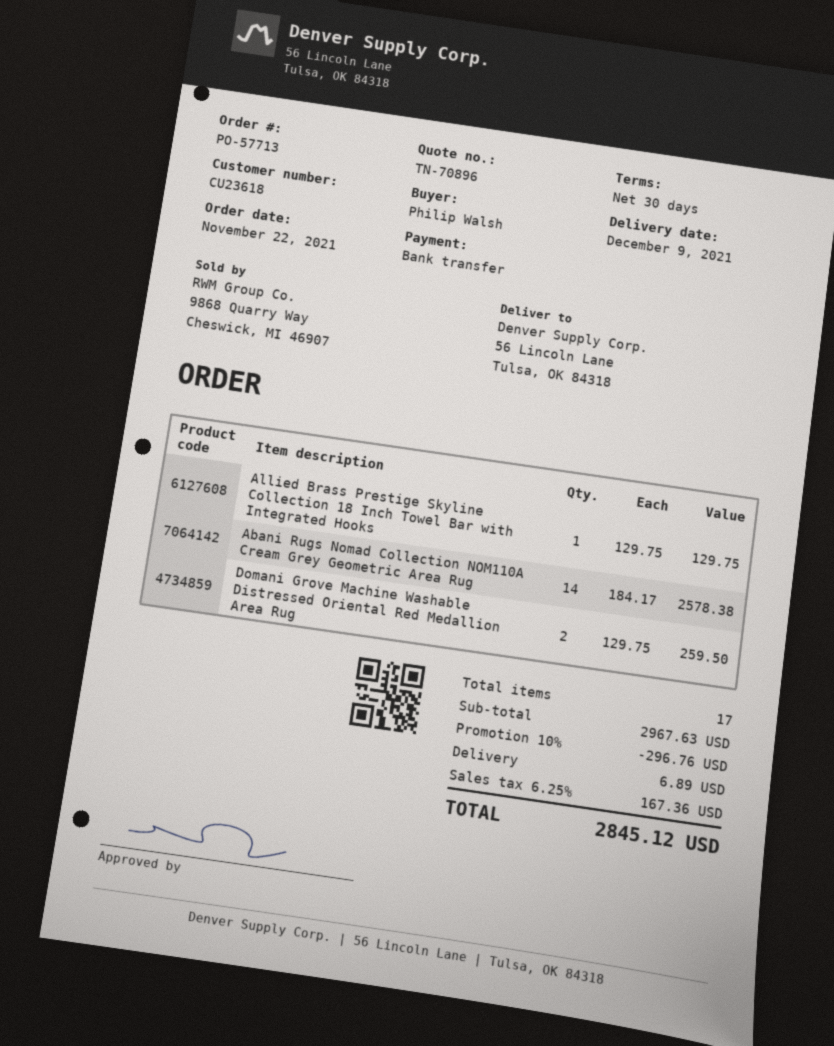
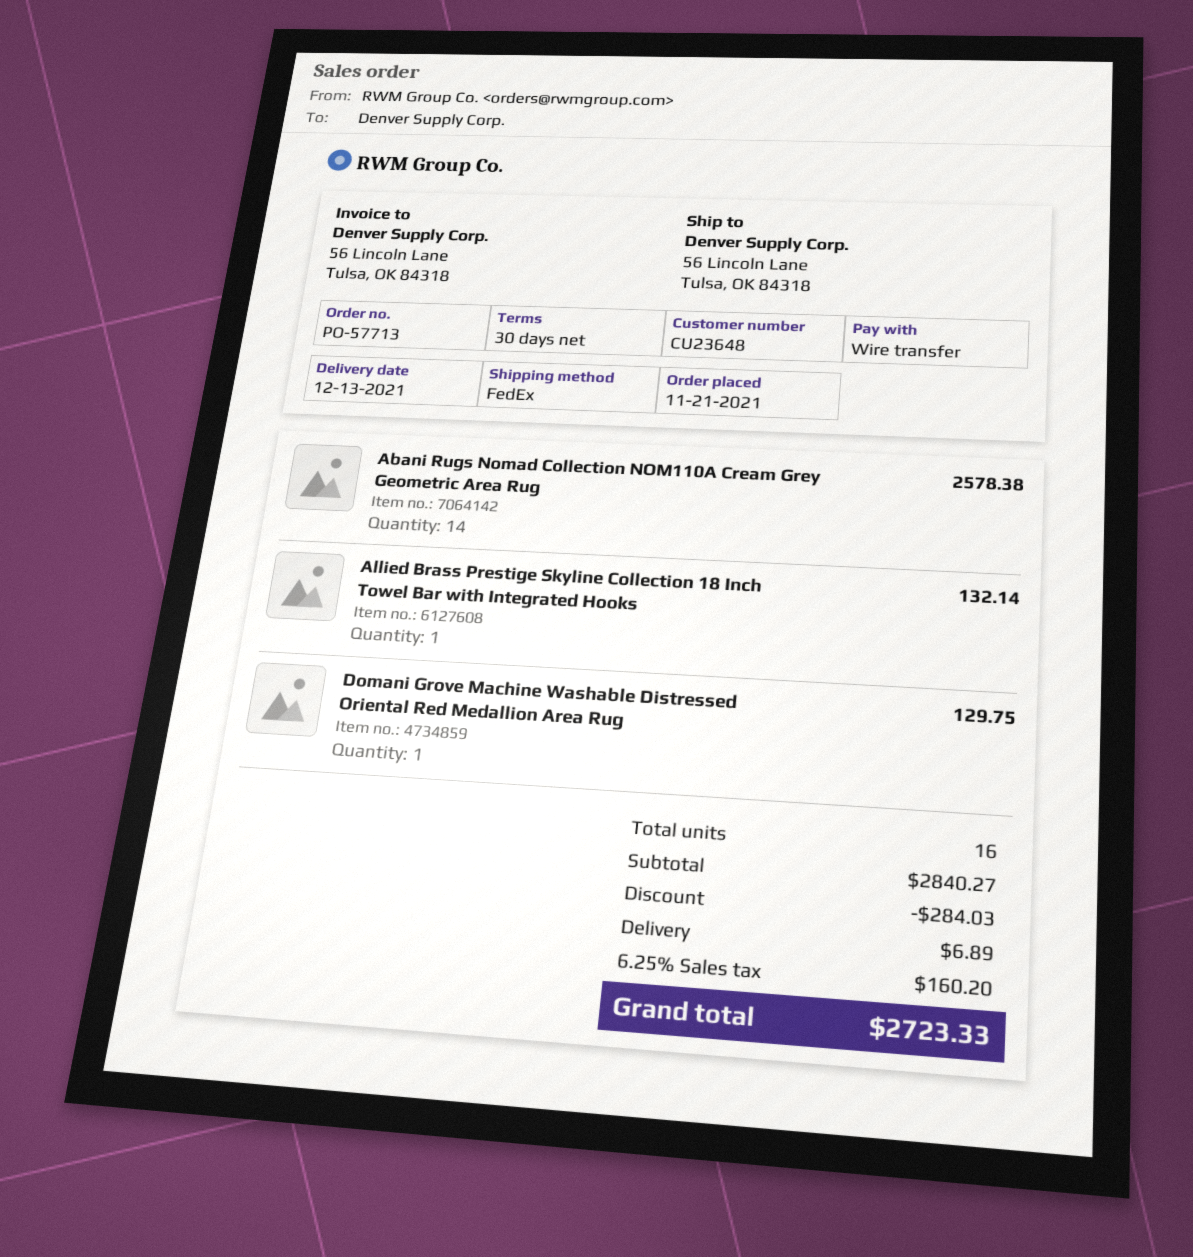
order date: 2021-11-22 -> 2021-11-21
delivery date: 2021-12-09 -> 2021-12-13
customer number: CU23618 -> CU23648
Allied Brass Prestige Skyline Collection 18 Inch Towel Bar with Integrated Hooks: 1 for 129.75 -> 1 for 132.14
Domani Grove Machine Washable Distressed Oriental Red Medallion Area Rug: 2 for 259.50 -> 1 for 129.75
total quantity: 17 -> 16
subtotal: 2967.63 -> 2840.27
discount: 296.76 -> 284.03
tax: 6.25% = 167.36 -> 6.25% = 160.20
total: 2845.12 -> 2723.33

